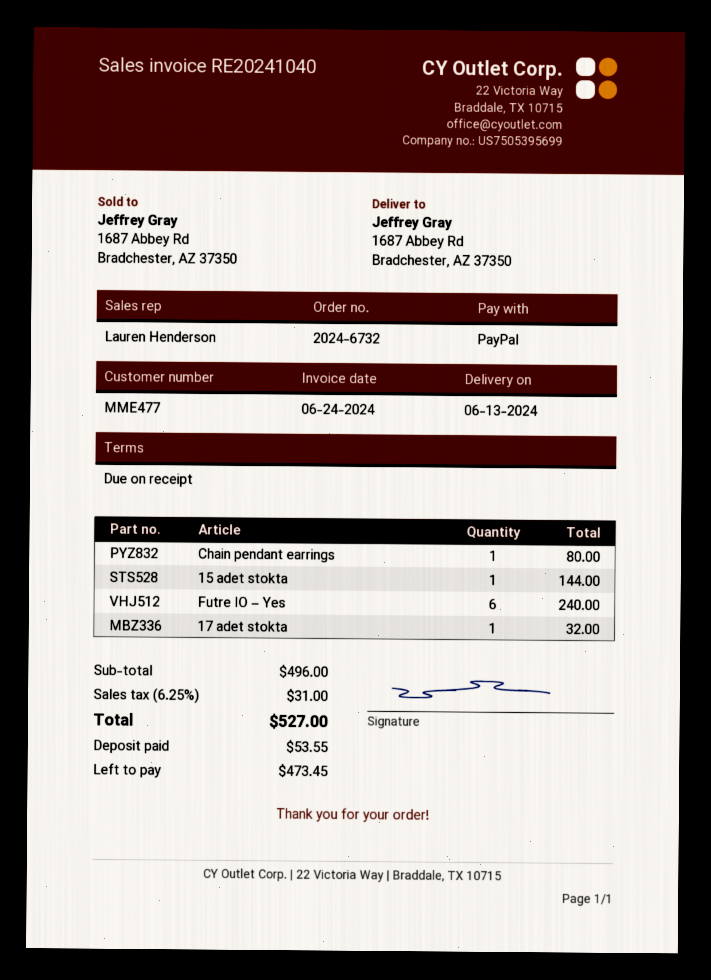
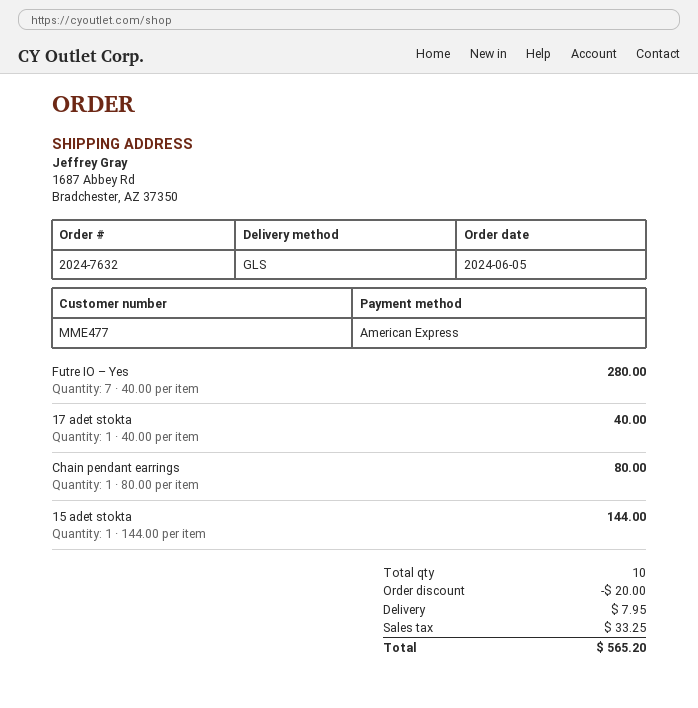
order number: 2024-6732 -> 2024-7632
payment method: PayPal -> American Express
Futre IO – Yes: 6 for 240.00 -> 7 for 280.00
17 adet stokta: 1 for 32.00 -> 1 for 40.00
discount: none -> 20.00
shipping: none -> 7.95
tax: 31.00 -> 33.25
total: 527.00 -> 565.20

